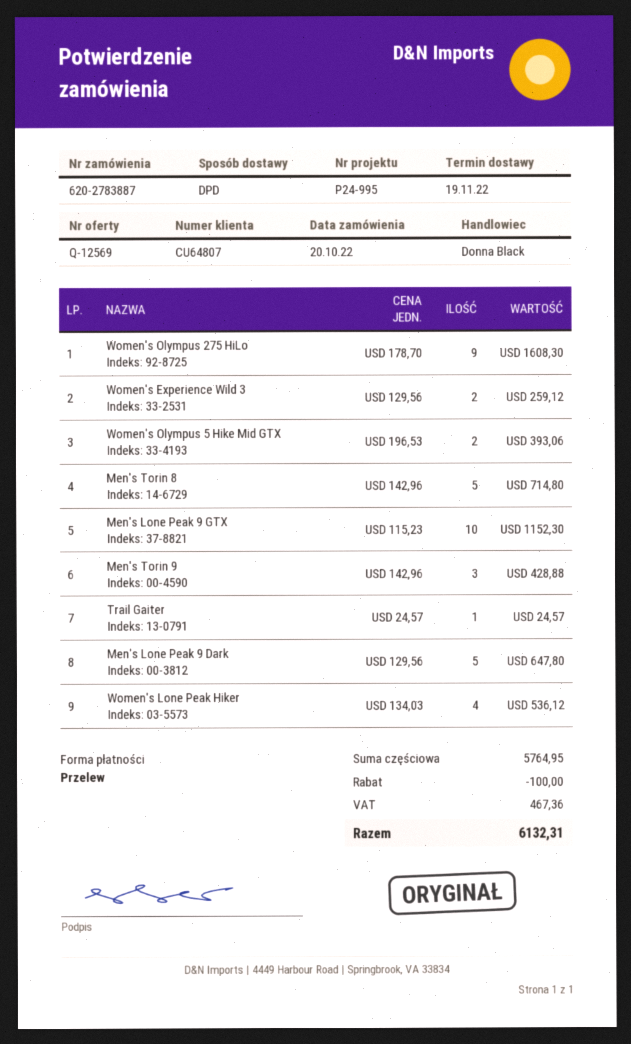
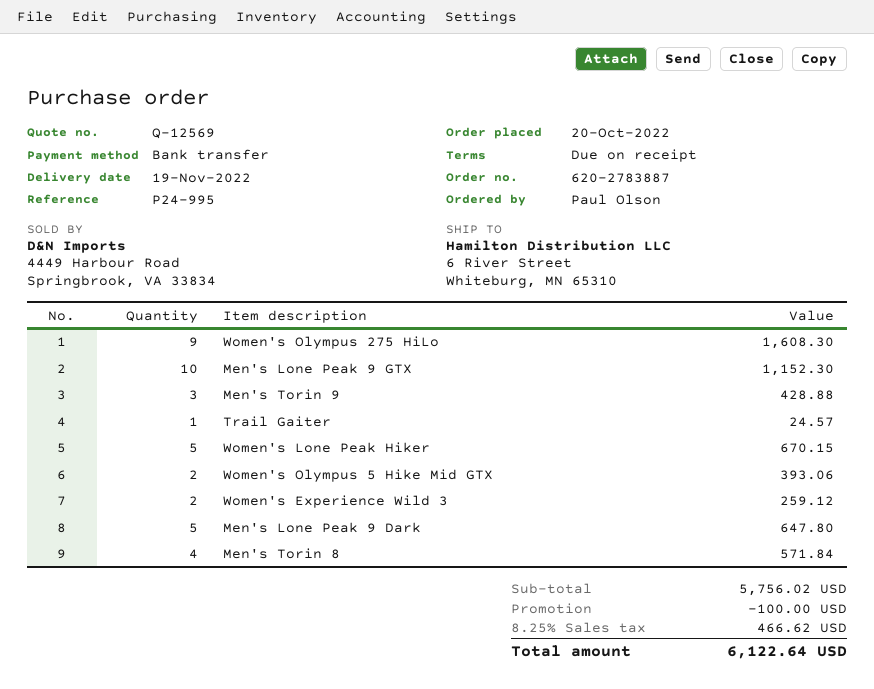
Men's Torin 8: 5 for 714.80 -> 4 for 571.84
Women's Lone Peak Hiker: 4 for 536.12 -> 5 for 670.15
subtotal: 5764.95 -> 5756.02
tax: 467.36 -> 466.62
total: 6132.31 -> 6122.64

